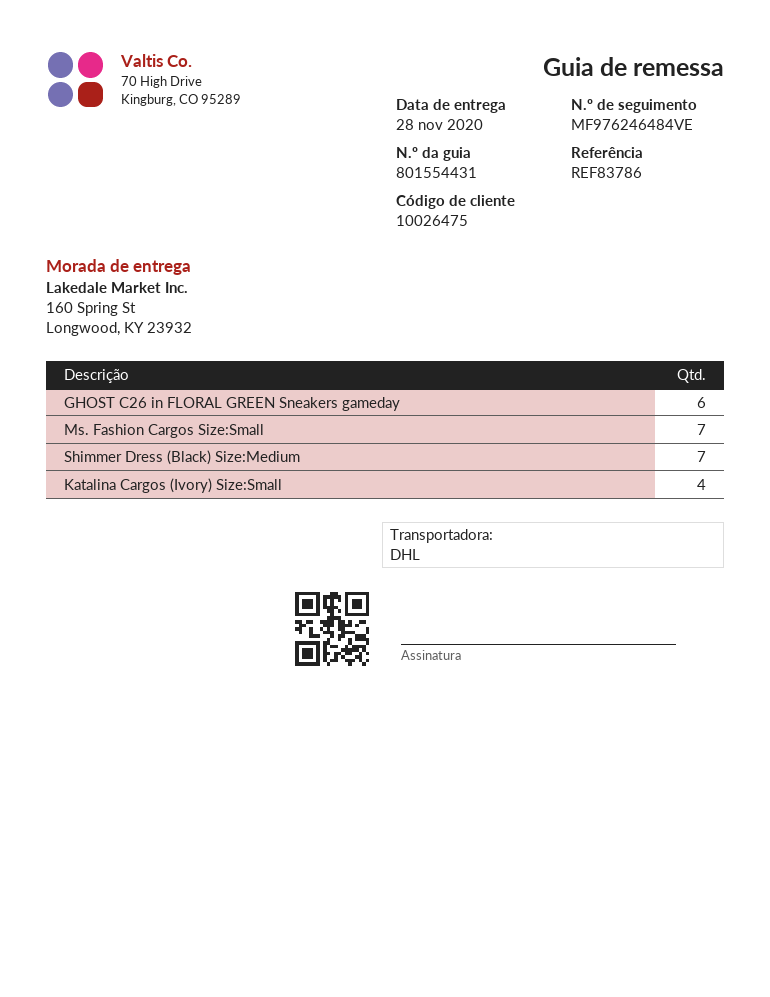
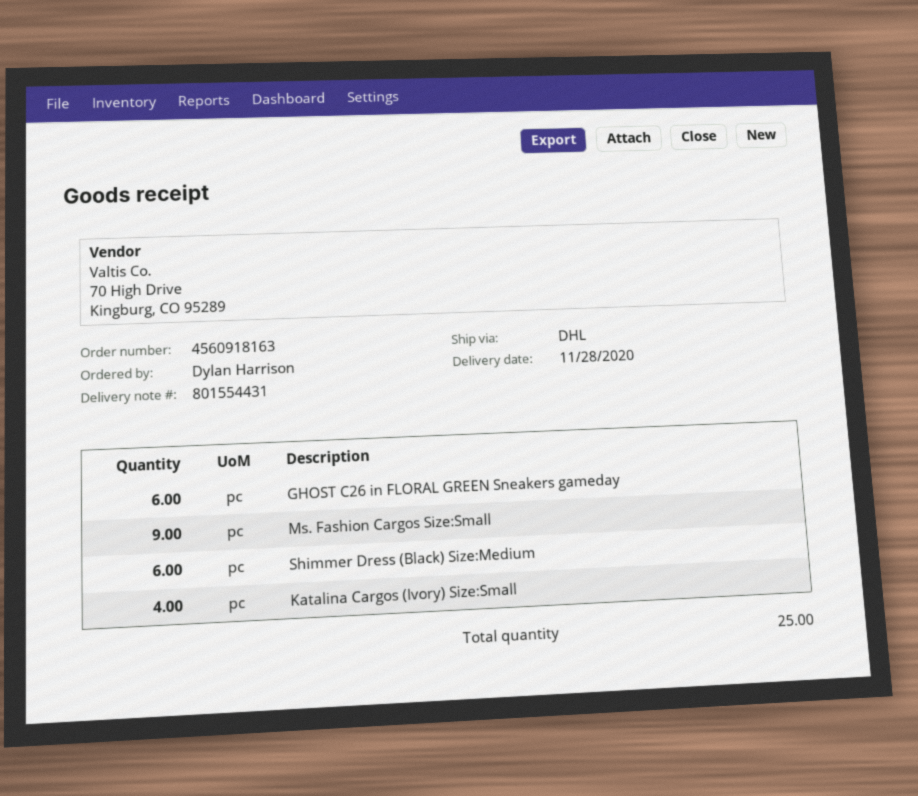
Ms. Fashion Cargos Size:Small: 7 -> 9
Shimmer Dress (Black) Size:Medium: 7 -> 6

